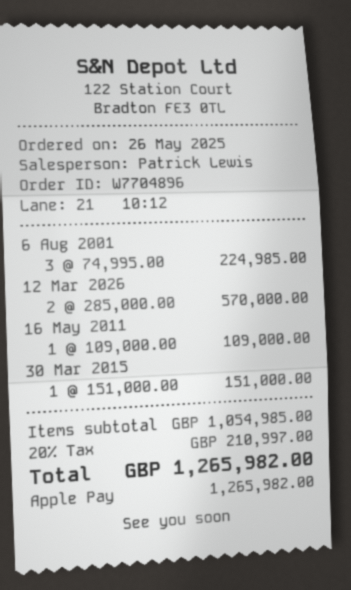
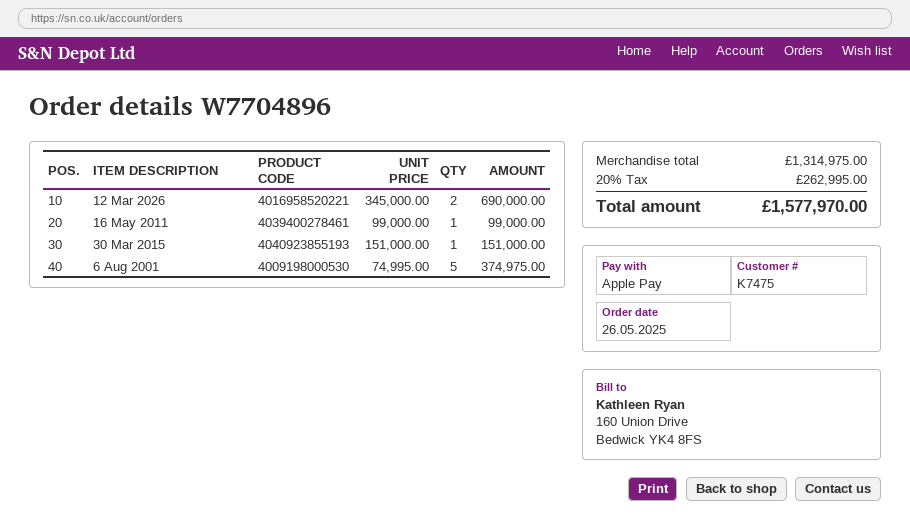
6 Aug 2001: 3 x 74995.00 = 224985.00 -> 5 x 74995.00 = 374975.00
12 Mar 2026: 2 x 285000.00 = 570000.00 -> 2 x 345000.00 = 690000.00
16 May 2011: 1 x 109000.00 = 109000.00 -> 1 x 99000.00 = 99000.00
subtotal: 1054985.00 -> 1314975.00
tax: 20% = 210997.00 -> 20% = 262995.00
total: 1265982.00 -> 1577970.00

